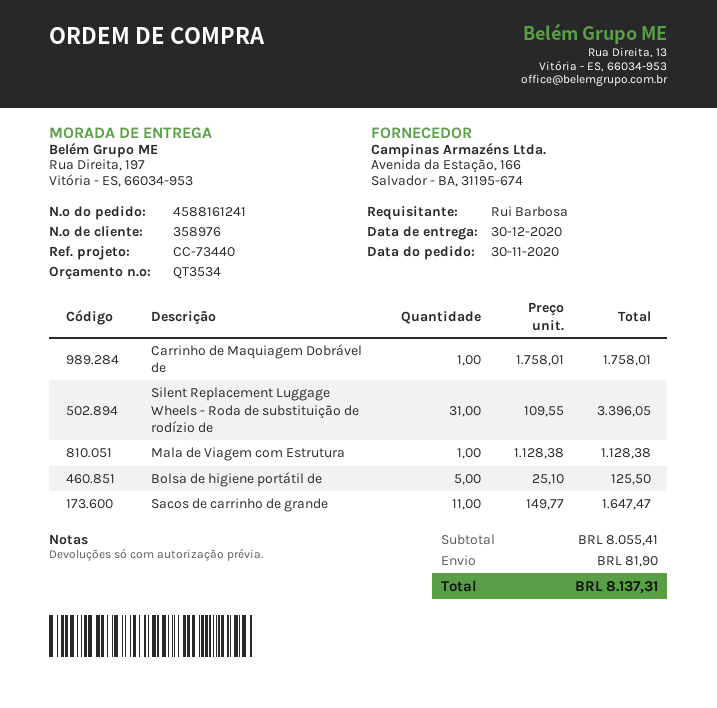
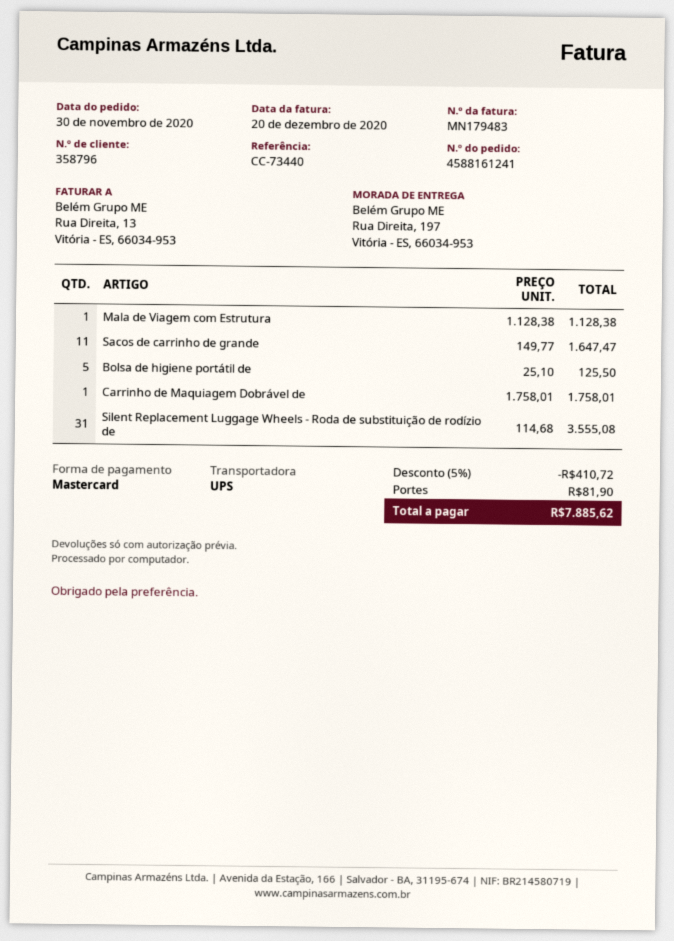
customer number: 358976 -> 358796
Silent Replacement Luggage Wheels - Roda de substituição de rodízio de: 31 x 109.55 = 3396.05 -> 31 x 114.68 = 3555.08
discount: none -> 5% = 410.72
total: 8137.31 -> 7885.62

